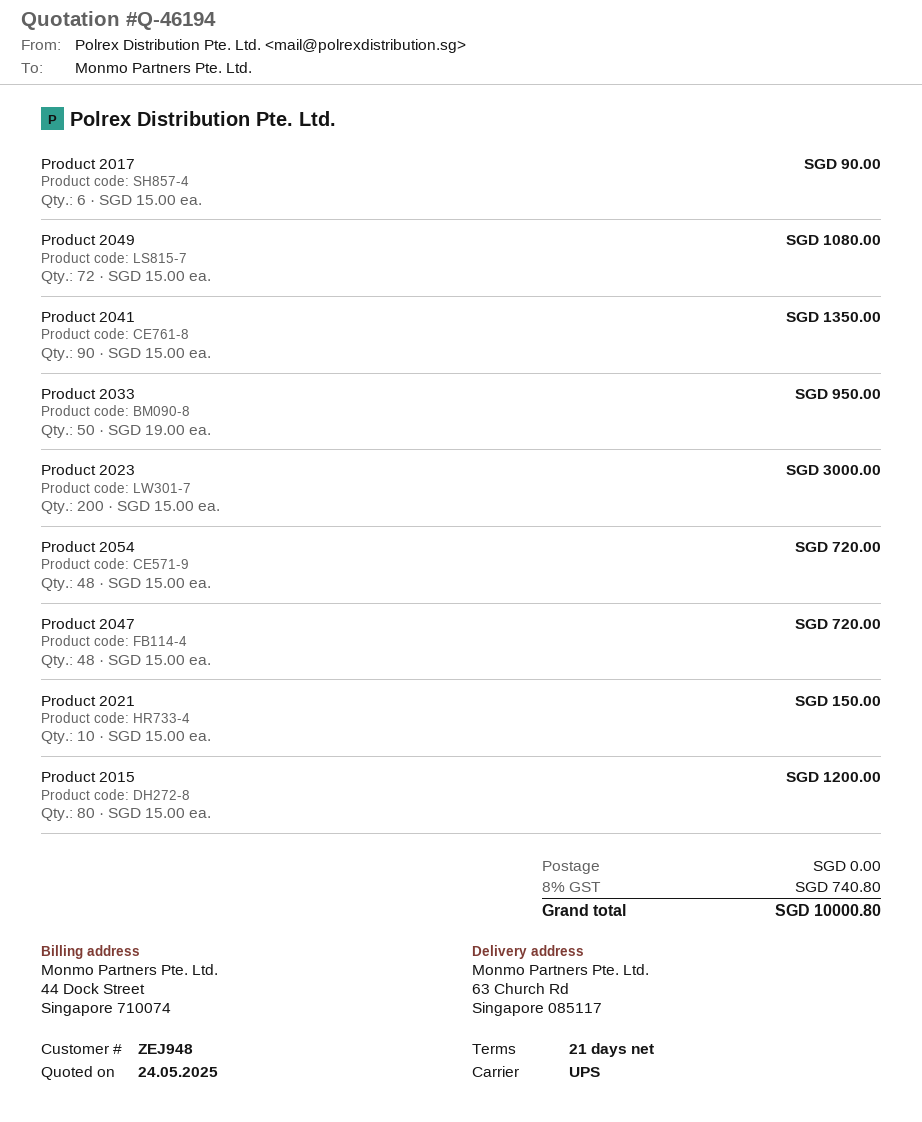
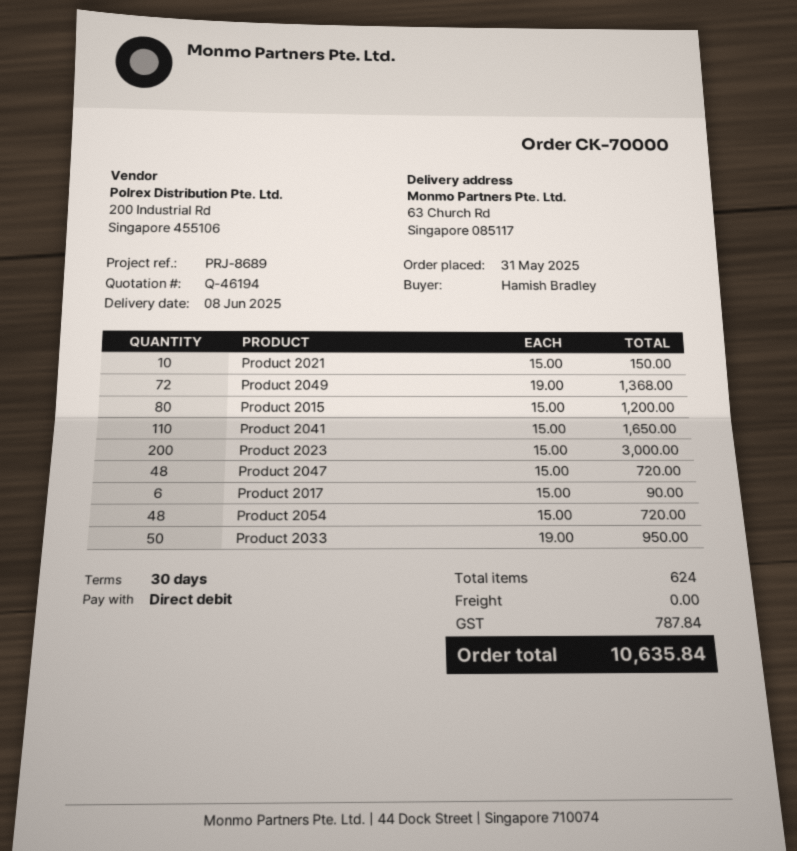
payment terms: 21 days -> 30 days
Product 2049: 72 x 15.00 = 1080.00 -> 72 x 19.00 = 1368.00
Product 2041: 90 x 15.00 = 1350.00 -> 110 x 15.00 = 1650.00
tax: 740.80 -> 787.84
total: 10000.80 -> 10635.84

